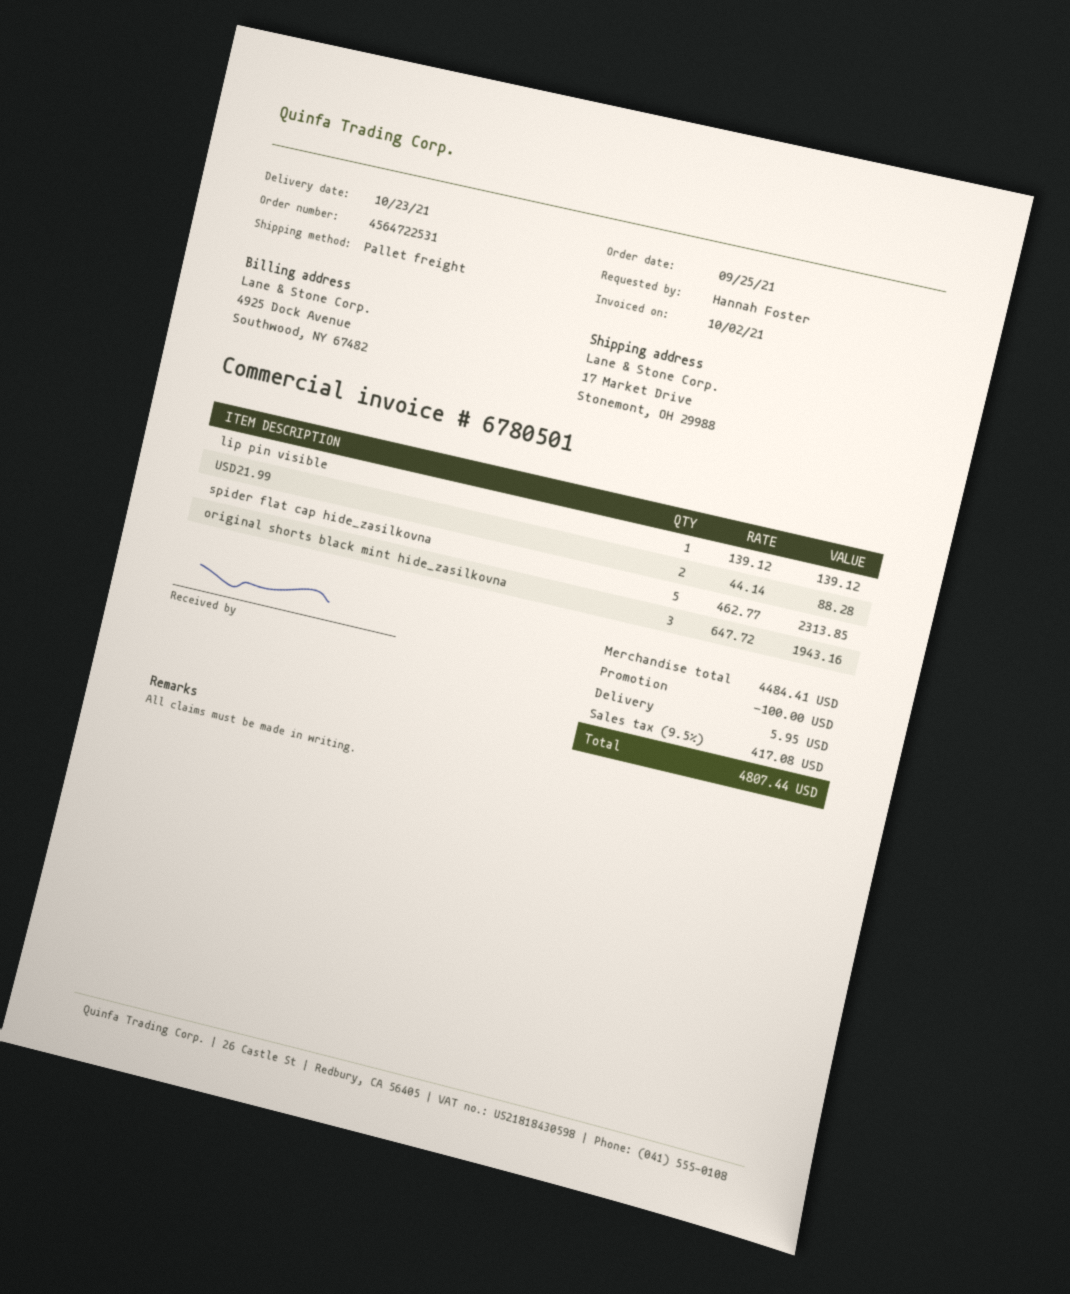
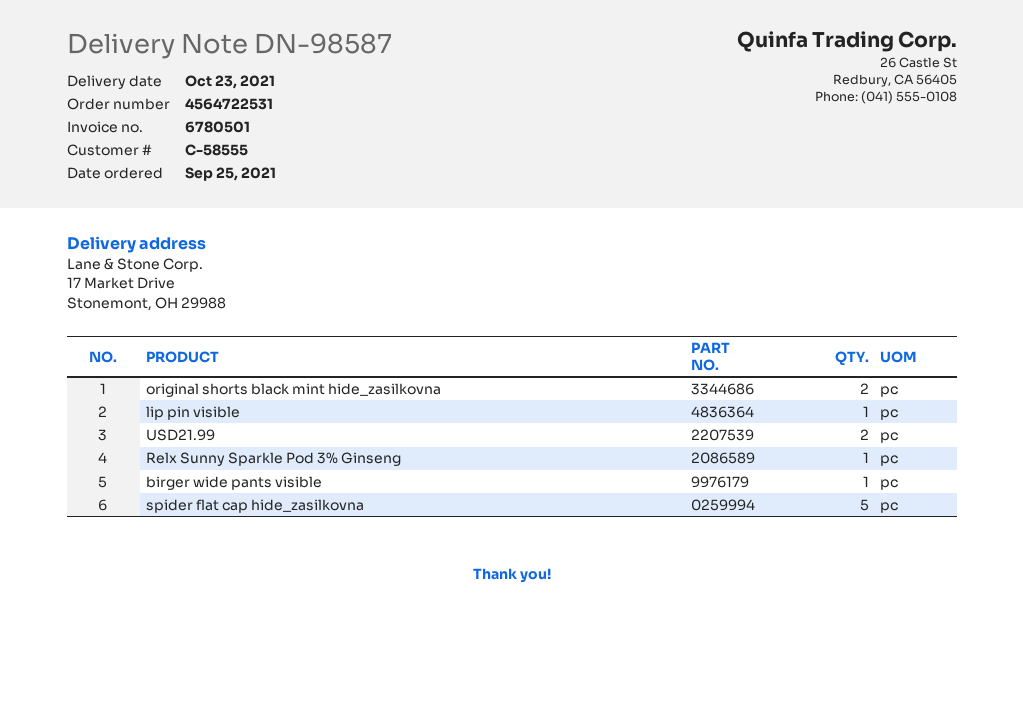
original shorts black mint hide_zasilkovna: 3 -> 2
Relx Sunny Sparkle Pod 3% Ginseng: none -> 1
birger wide pants visible: none -> 1

